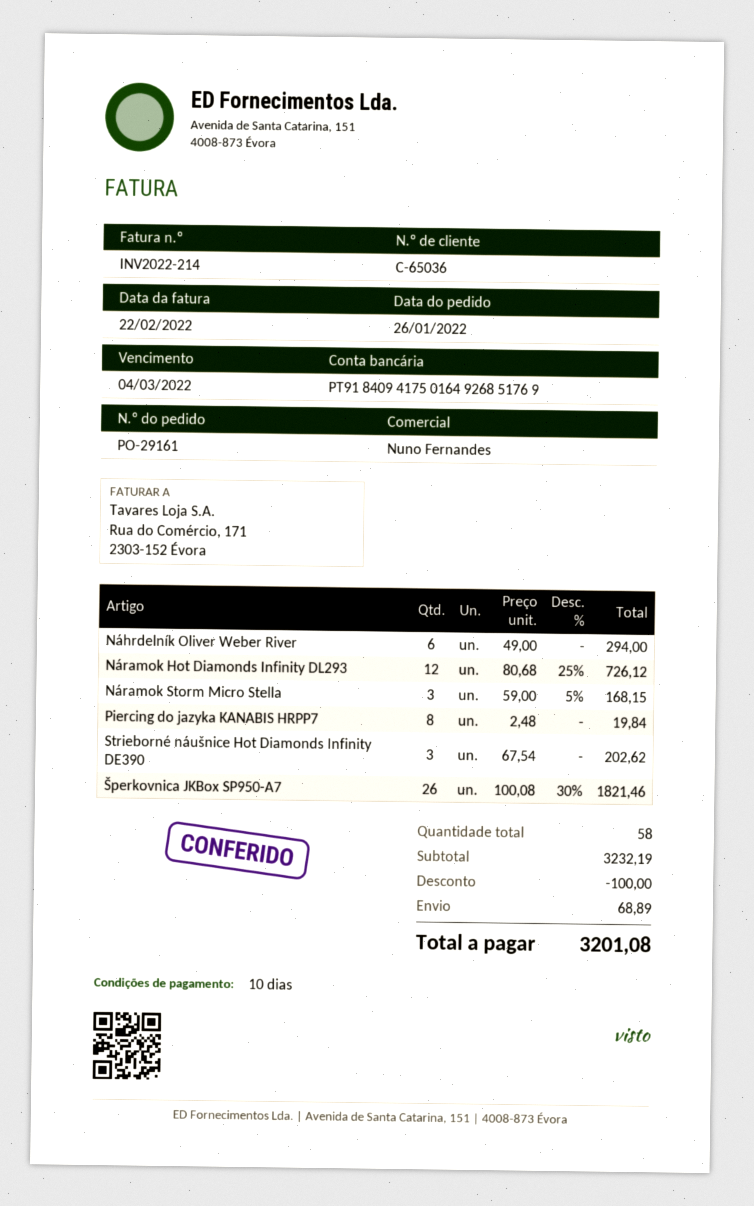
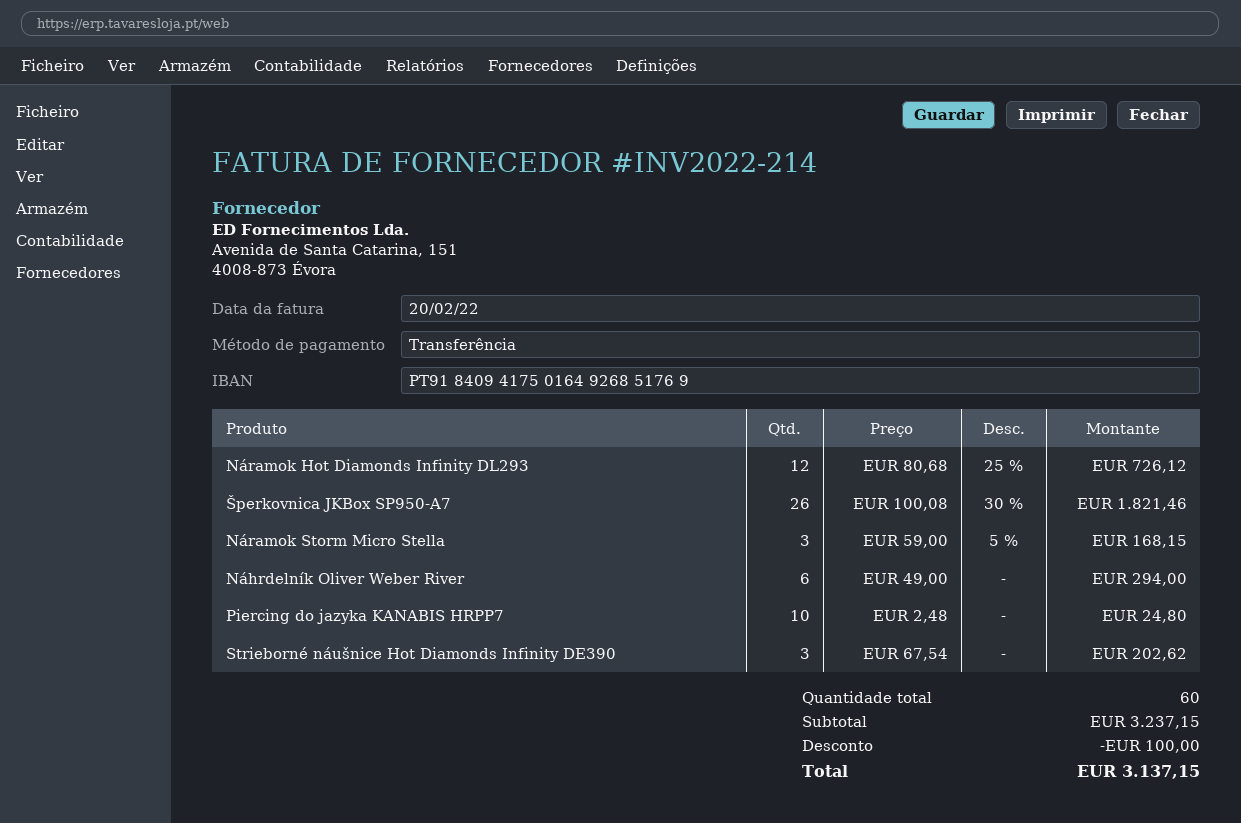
invoice date: 2022-02-22 -> 2022-02-20
Piercing do jazyka KANABIS HRPP7: 8 x 2.48 = 19.84 -> 10 x 2.48 = 24.80
total quantity: 58 -> 60
subtotal: 3232.19 -> 3237.15
shipping: 68.89 -> none
total: 3201.08 -> 3137.15

